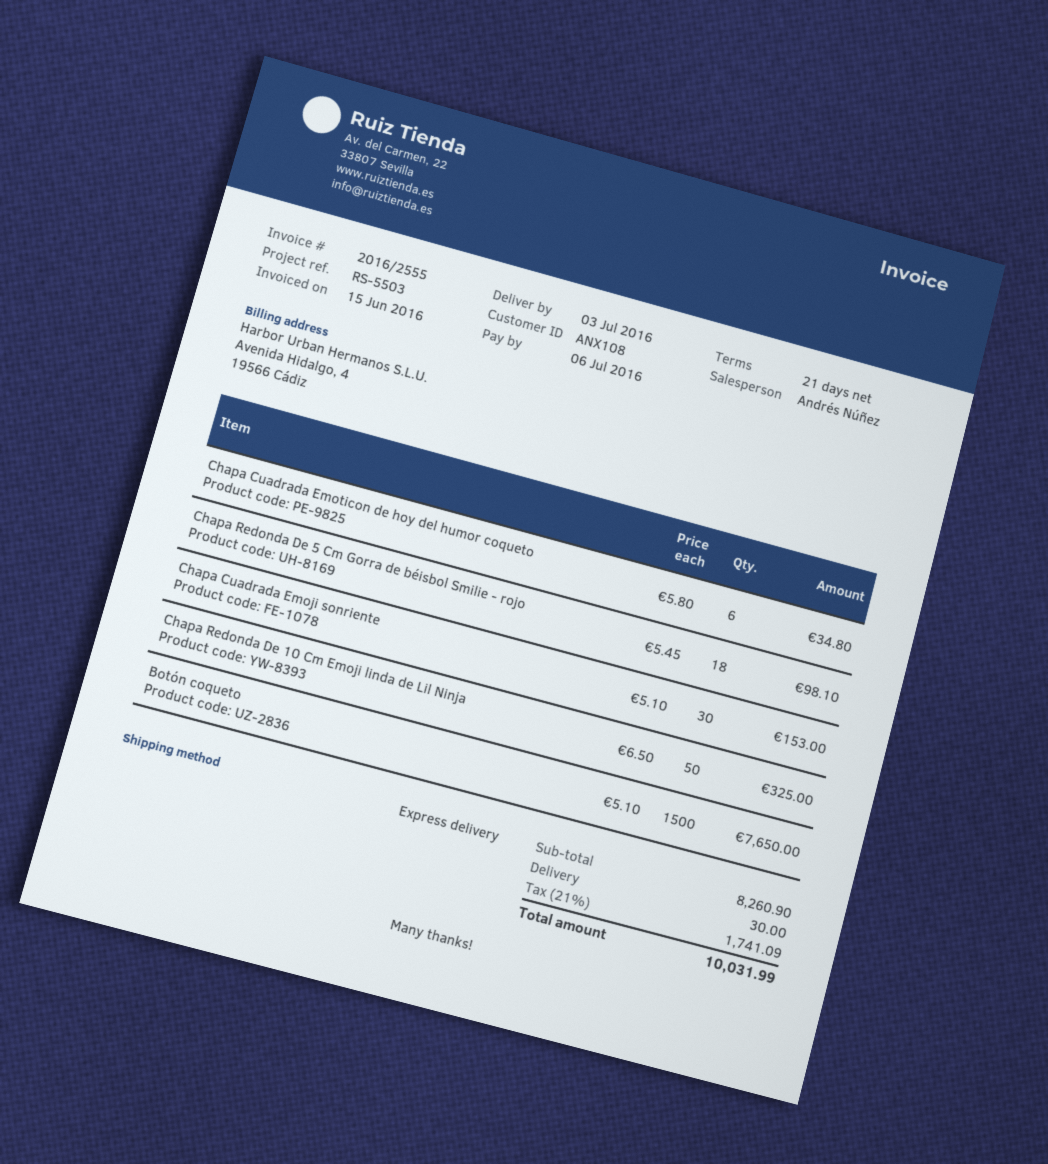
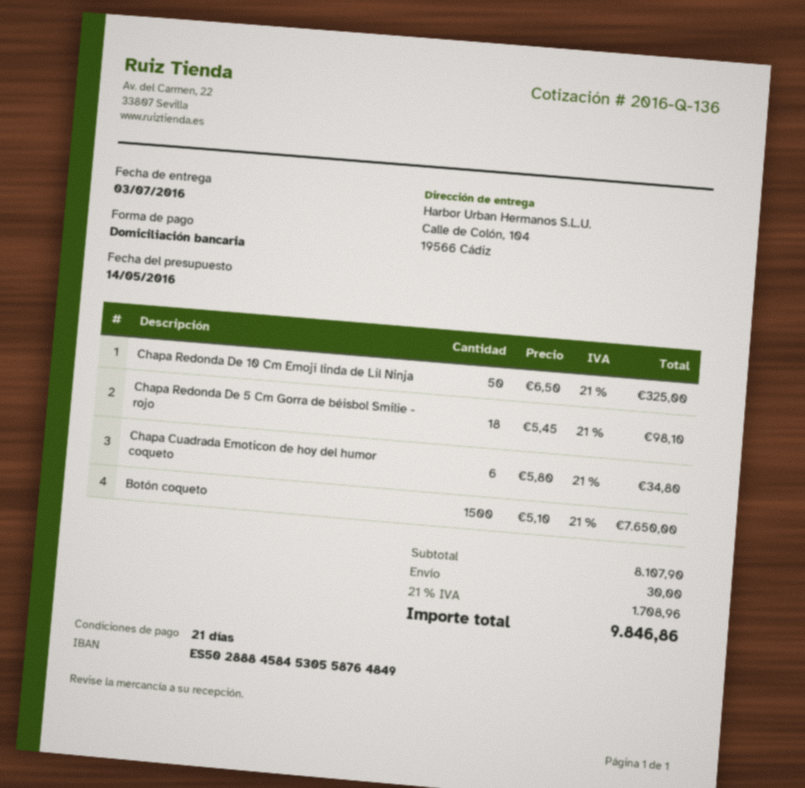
Chapa Cuadrada Emoji sonriente: 30 x 5.10 = 153.00 -> none
subtotal: 8260.90 -> 8107.90
tax: 21% = 1741.09 -> 21% = 1708.96
total: 10031.99 -> 9846.86

